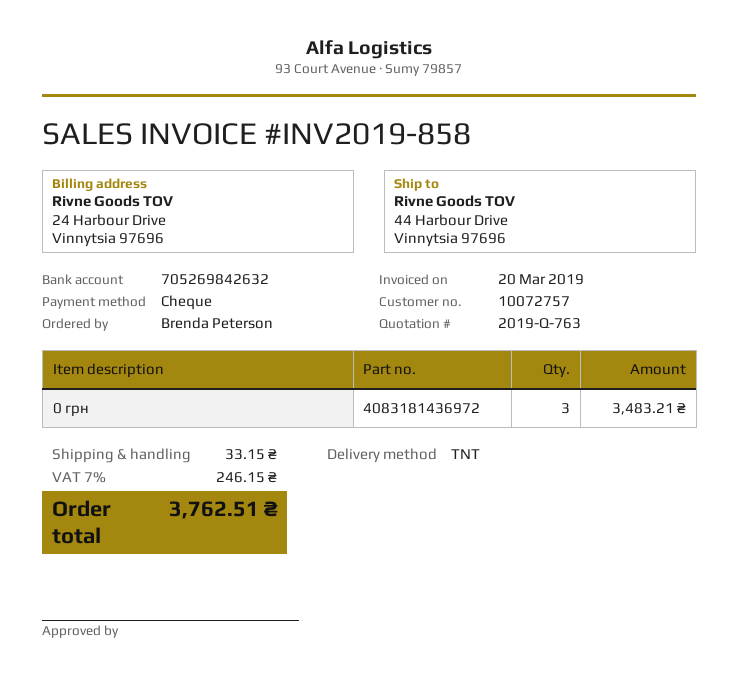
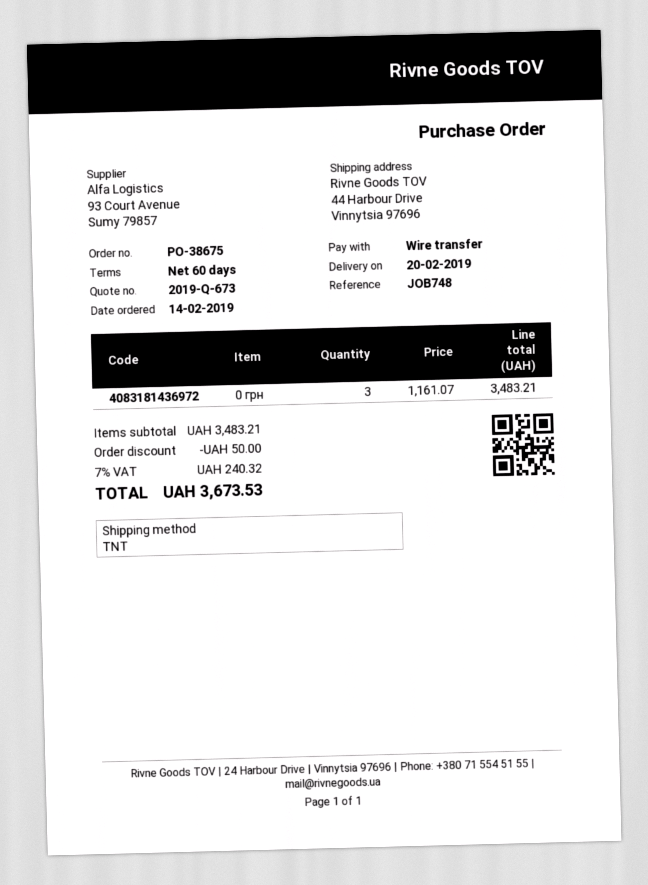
quote number: 2019-Q-763 -> 2019-Q-673
payment method: cheque -> bank transfer
discount: none -> 50.00
shipping: 33.15 -> none
tax: 7% = 246.15 -> 7% = 240.32
total: 3762.51 -> 3673.53

